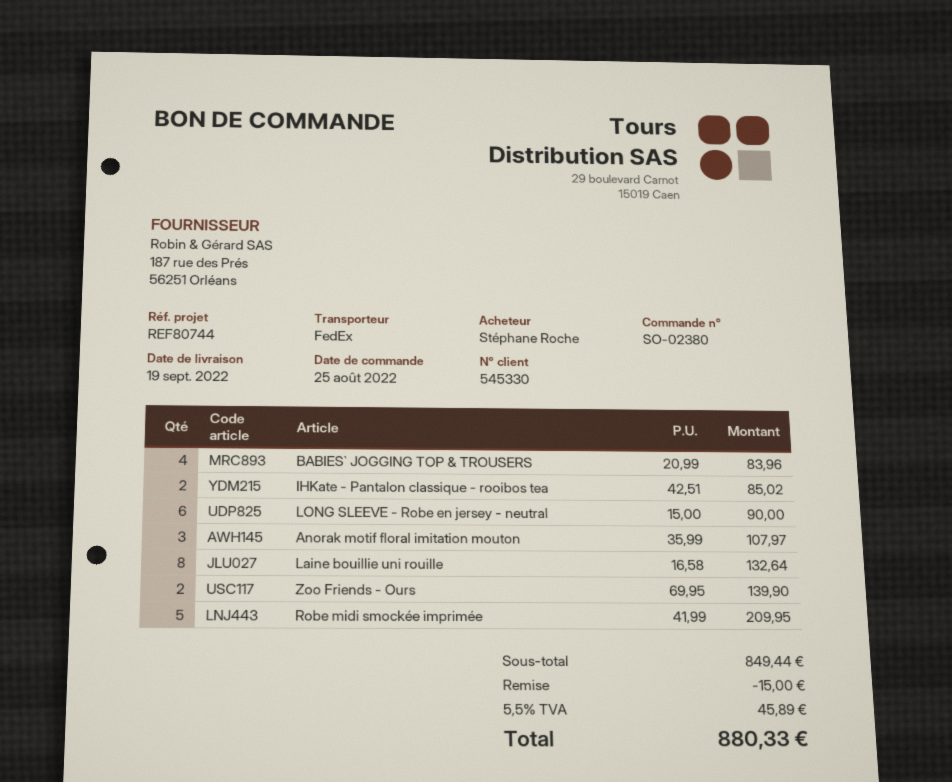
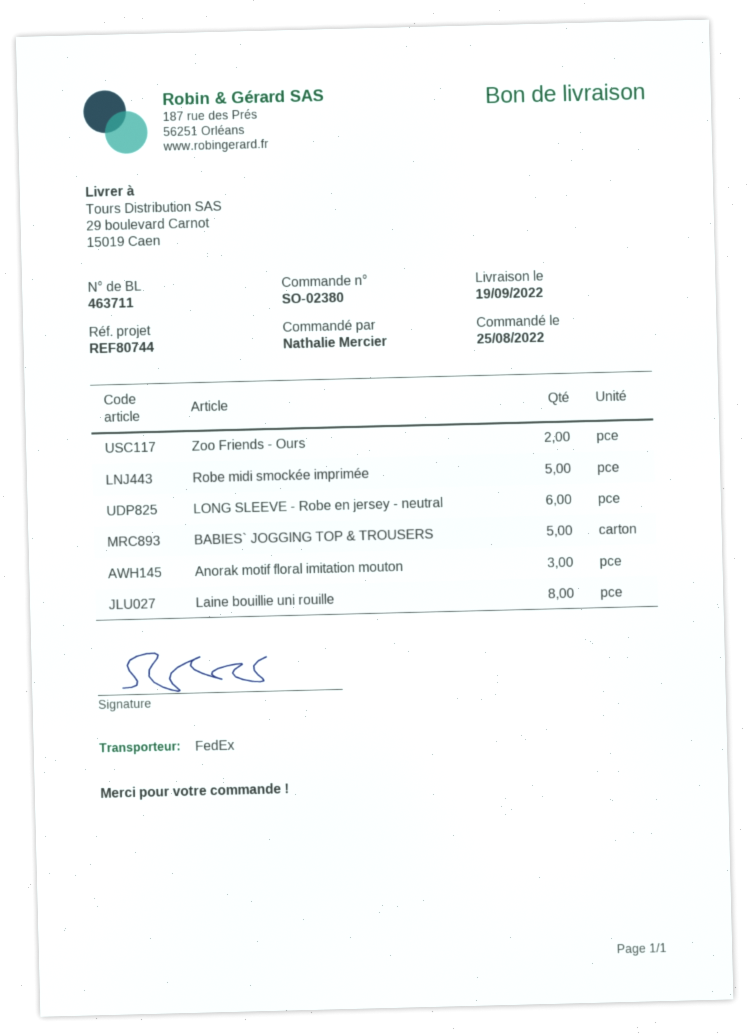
ordered by: Stéphane Roche -> Nathalie Mercier
BABIES` JOGGING TOP & TROUSERS: 4 -> 5
IHKate - Pantalon classique - rooibos tea: 2 -> none

